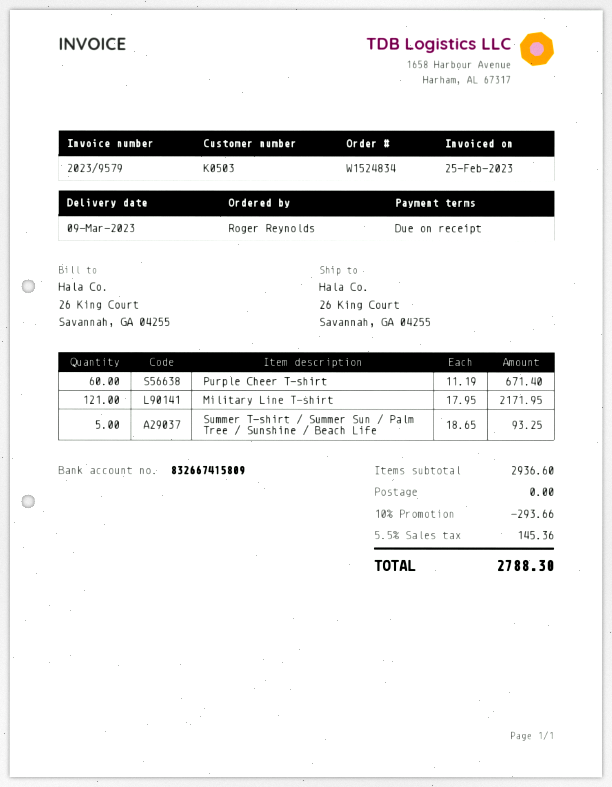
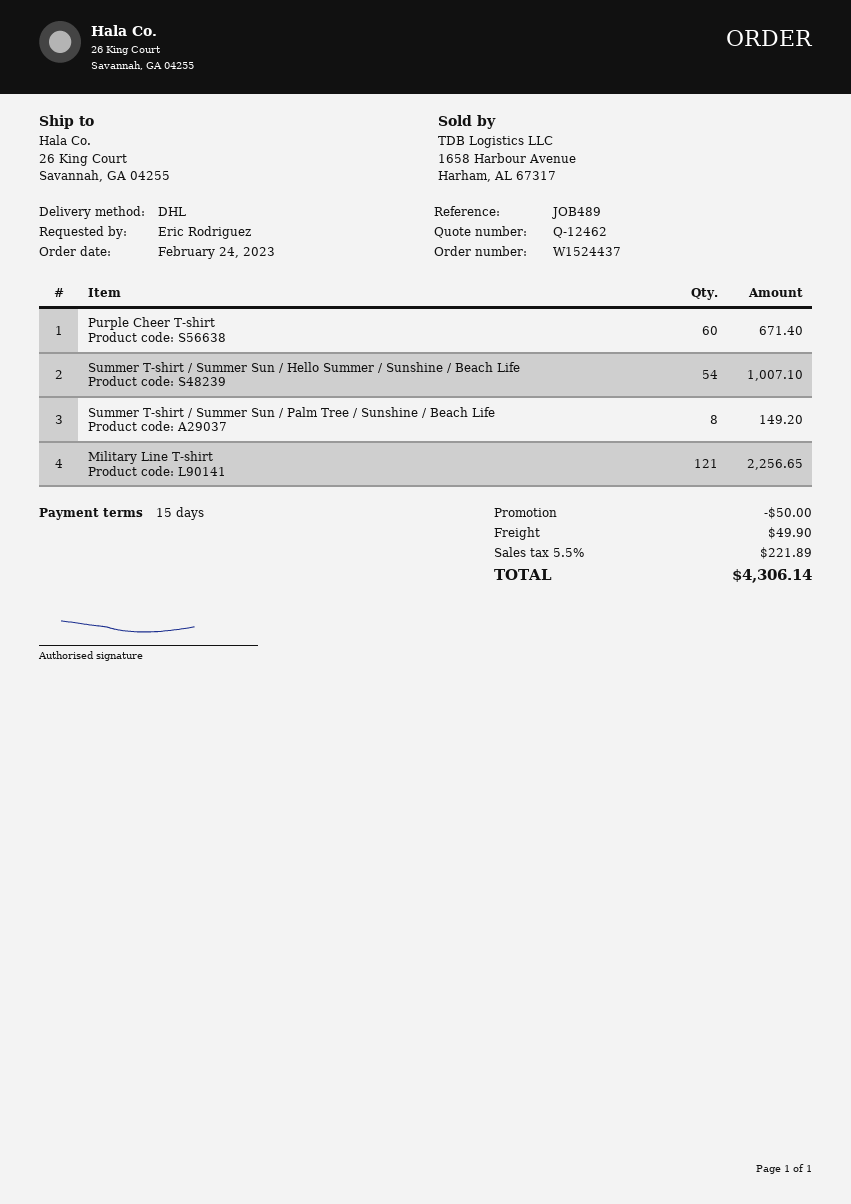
order number: W1524834 -> W1524437
payment terms: on receipt -> 15 days
ordered by: Roger Reynolds -> Eric Rodriguez
Military Line T-shirt: 121 for 2171.95 -> 121 for 2256.65
Summer T-shirt / Summer Sun / Palm Tree / Sunshine / Beach Life: 5 for 93.25 -> 8 for 149.20
Summer T-shirt / Summer Sun / Hello Summer / Sunshine / Beach Life: none -> 54 for 1007.10
discount: 293.66 -> 50.00
shipping: 0.00 -> 49.90
tax: 5.5% = 145.36 -> 5.5% = 221.89
total: 2788.30 -> 4306.14

